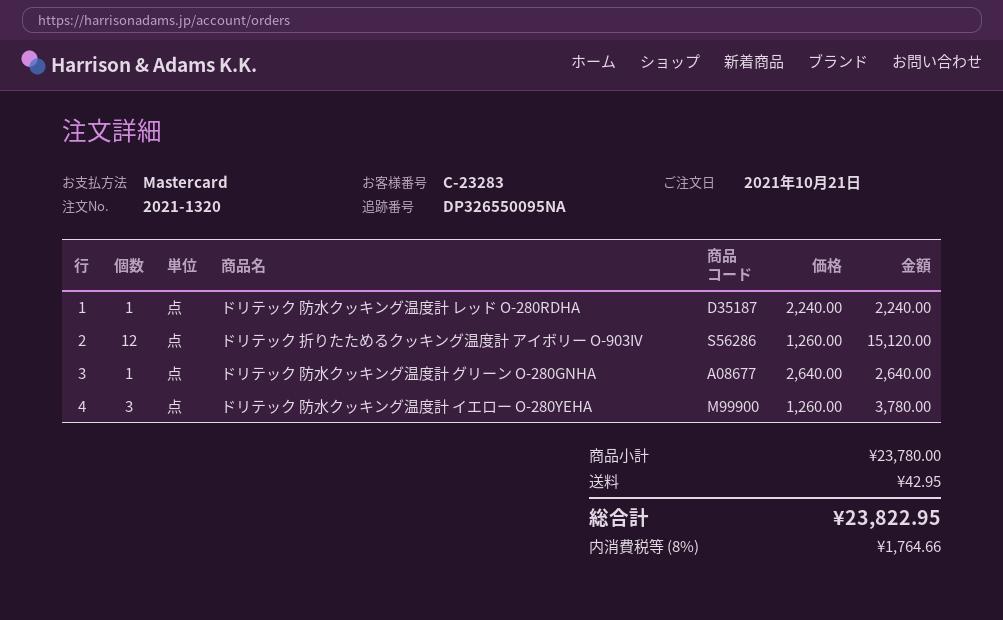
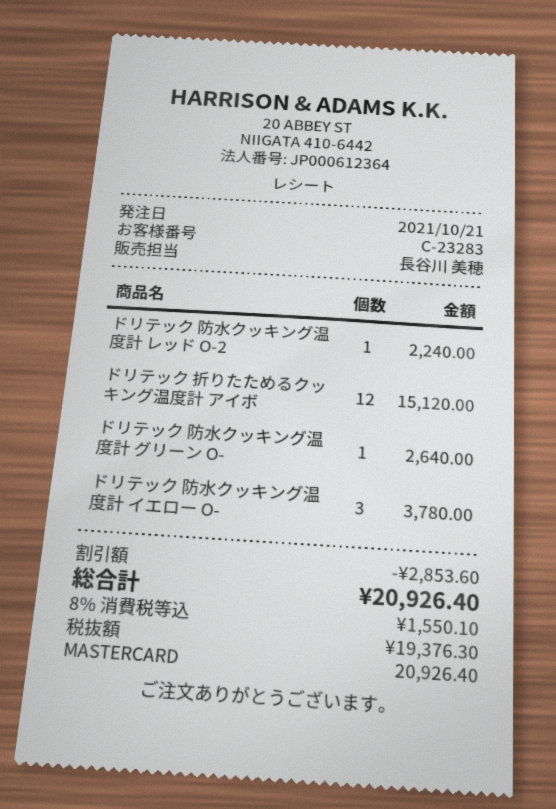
discount: none -> 2853.60
shipping: 42.95 -> none
tax: 8% = 1764.66 -> 8% = 1550.10
total: 23822.95 -> 20926.40

